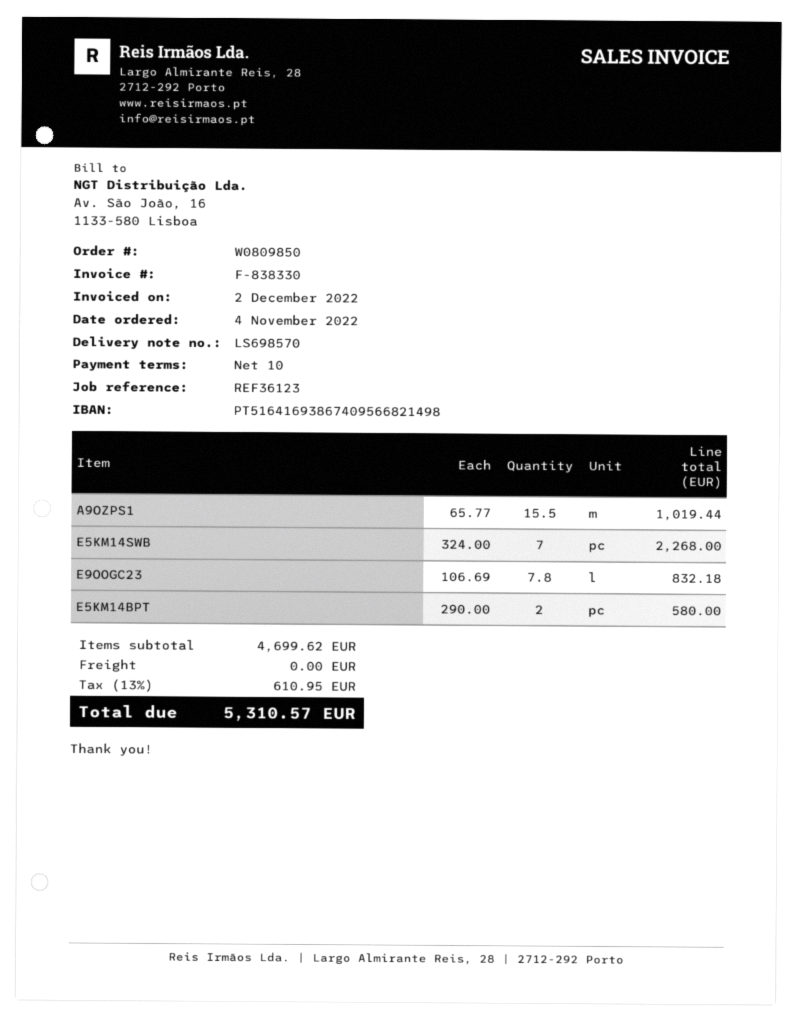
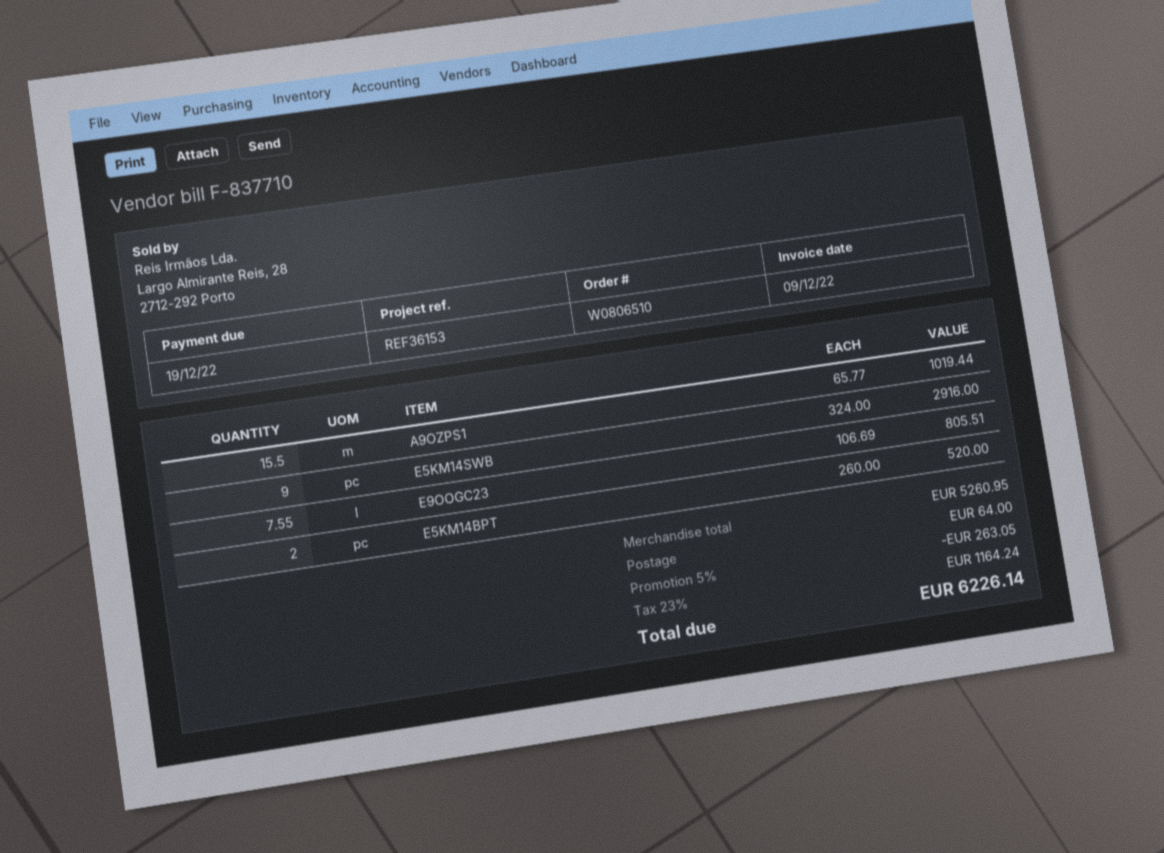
order number: W0809850 -> W0806510
invoice number: F-838330 -> F-837710
invoice date: 2022-12-02 -> 2022-12-09
reference: REF36123 -> REF36153
E5KM14SWB: 7 x 324.00 = 2268.00 -> 9 x 324.00 = 2916.00
E9OOGC23: 7.8 x 106.69 = 832.18 -> 7.55 x 106.69 = 805.51
E5KM14BPT: 2 x 290.00 = 580.00 -> 2 x 260.00 = 520.00
subtotal: 4699.62 -> 5260.95
discount: none -> 5% = 263.05
shipping: 0.00 -> 64.00
tax: 13% = 610.95 -> 23% = 1164.24
total: 5310.57 -> 6226.14

